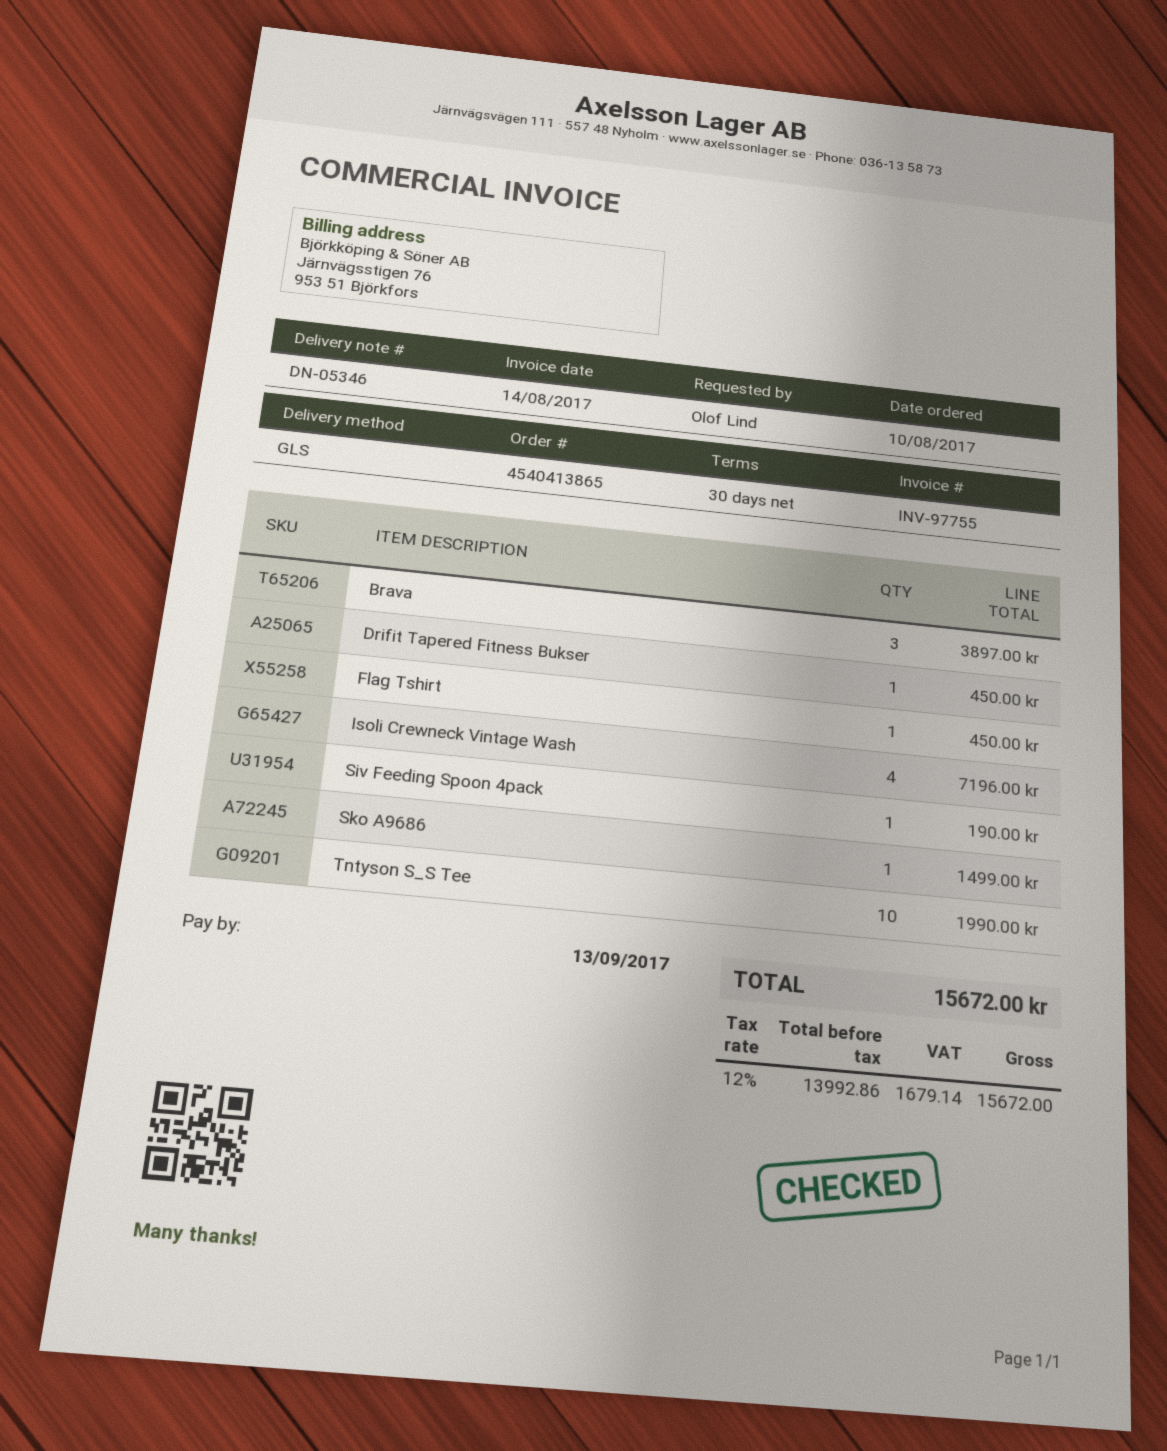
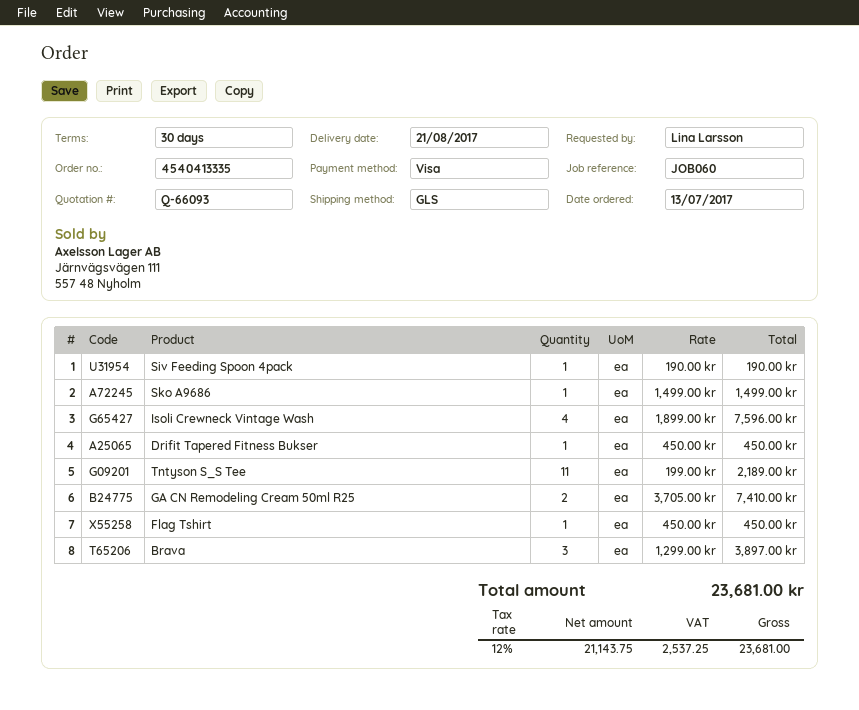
order number: 4540413865 -> 4540413335
order date: 2017-08-10 -> 2017-07-13
ordered by: Olof Lind -> Lina Larsson
Isoli Crewneck Vintage Wash: 4 for 7196.00 -> 4 for 7596.00
Tntyson S_S Tee: 10 for 1990.00 -> 11 for 2189.00
GA CN Remodeling Cream 50ml R25: none -> 2 for 7410.00
net: 13992.86 -> 21143.75
tax: 12% = 1679.14 -> 12% = 2537.25
total: 15672.00 -> 23681.00

